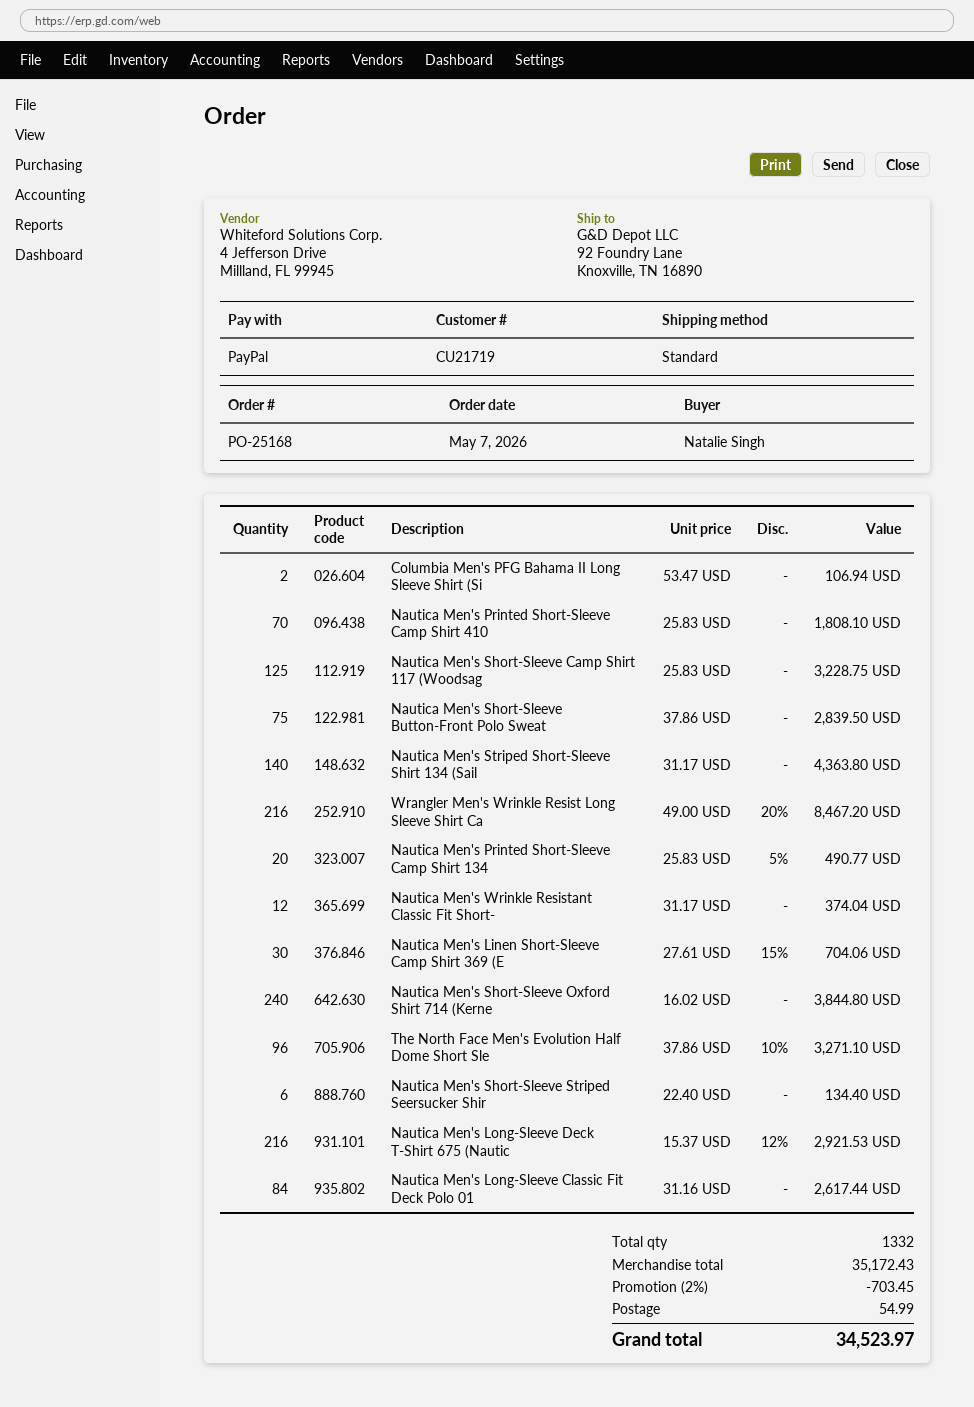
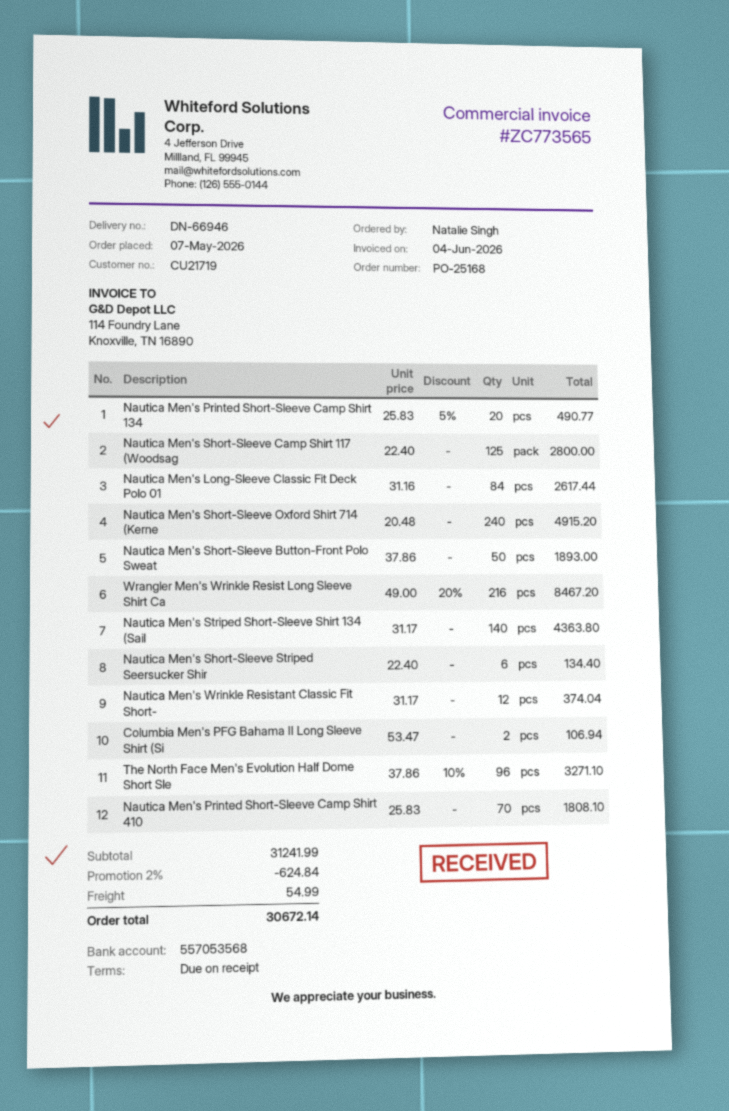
Nautica Men's Short-Sleeve Camp Shirt 117 (Woodsag: 125 x 25.83 = 3228.75 -> 125 x 22.40 = 2800.00
Nautica Men's Short-Sleeve Button-Front Polo Sweat: 75 x 37.86 = 2839.50 -> 50 x 37.86 = 1893.00
Nautica Men's Linen Short-Sleeve Camp Shirt 369 (E: 30 x 27.61 - 15% = 704.06 -> none
Nautica Men's Short-Sleeve Oxford Shirt 714 (Kerne: 240 x 16.02 = 3844.80 -> 240 x 20.48 = 4915.20
Nautica Men's Long-Sleeve Deck T-Shirt 675 (Nautic: 216 x 15.37 - 12% = 2921.53 -> none
subtotal: 35172.43 -> 31241.99
discount: 2% = 703.45 -> 2% = 624.84
total: 34523.97 -> 30672.14

